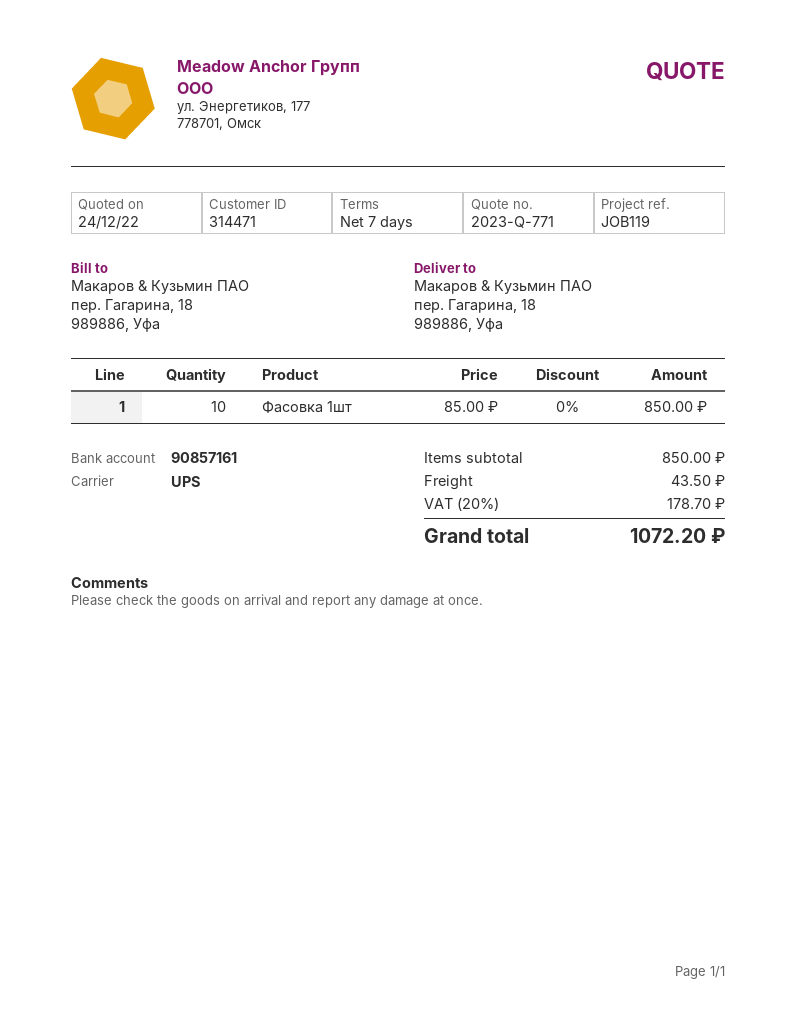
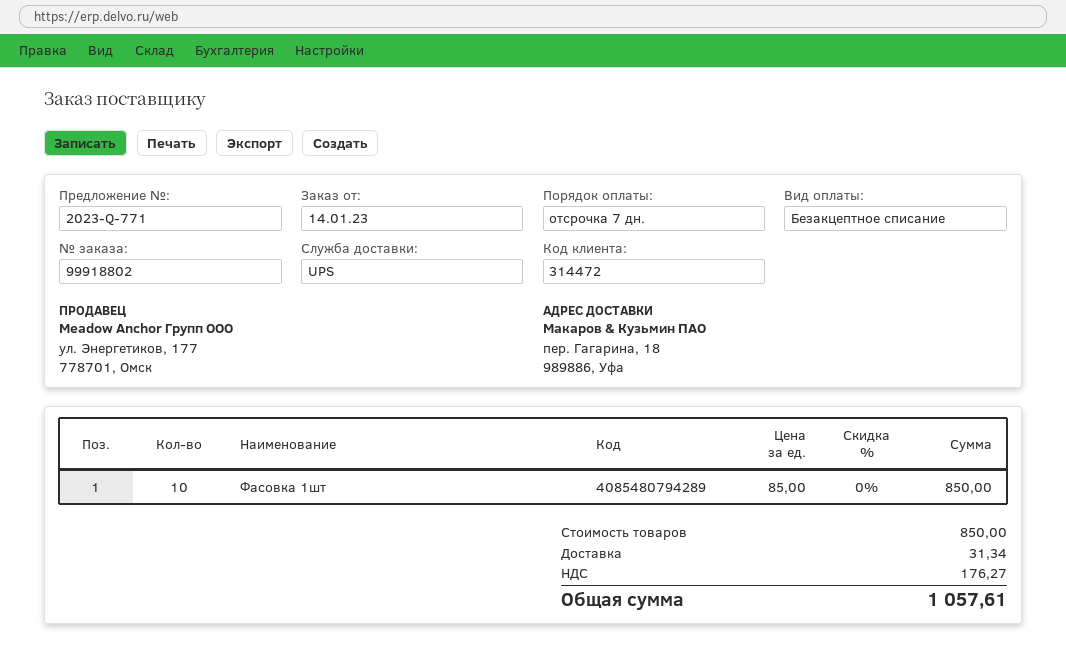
customer number: 314471 -> 314472
shipping: 43.50 -> 31.34
tax: 178.70 -> 176.27
total: 1072.20 -> 1057.61

